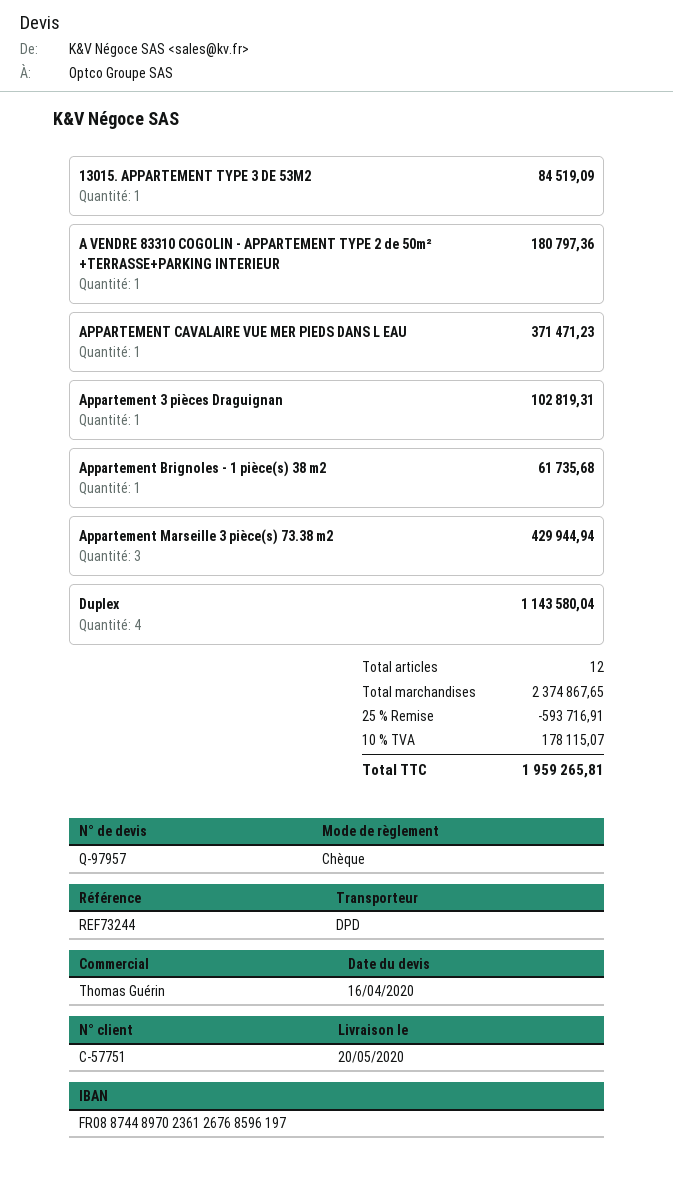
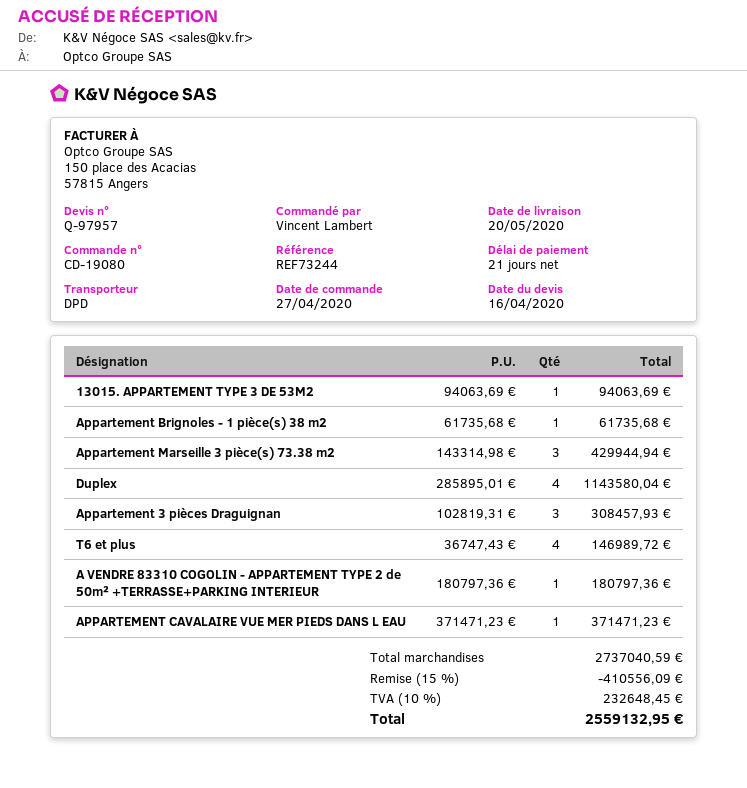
13015. APPARTEMENT TYPE 3 DE 53M2: 1 for 84519.09 -> 1 for 94063.69
Appartement 3 pièces Draguignan: 1 for 102819.31 -> 3 for 308457.93
T6 et plus: none -> 4 for 146989.72
subtotal: 2374867.65 -> 2737040.59
discount: 25% = 593716.91 -> 15% = 410556.09
tax: 10% = 178115.07 -> 10% = 232648.45
total: 1959265.81 -> 2559132.95

